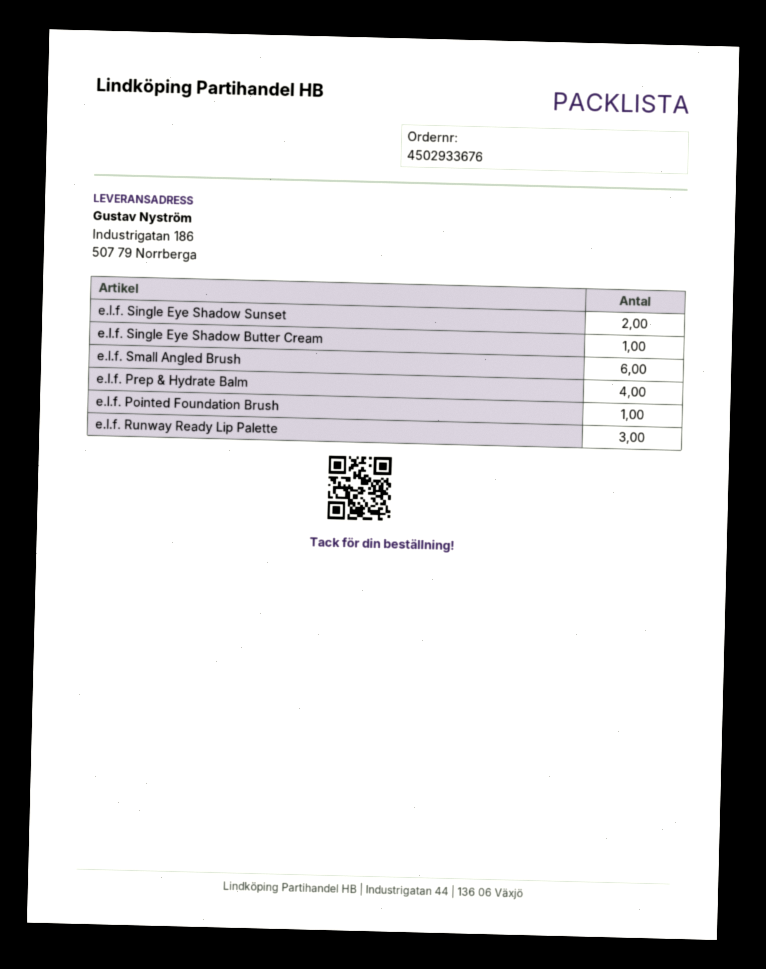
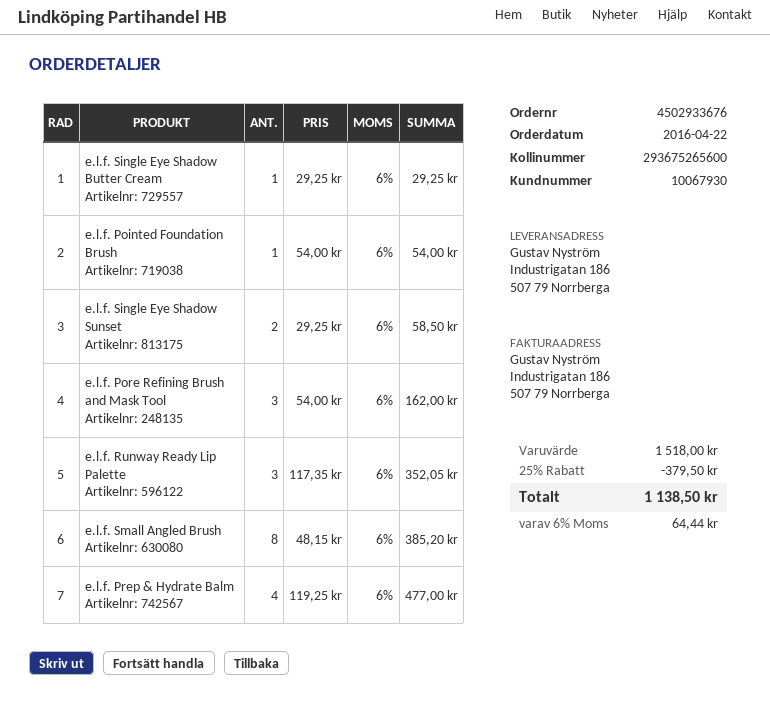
e.l.f. Small Angled Brush: 6 -> 8
e.l.f. Pore Refining Brush and Mask Tool: none -> 3

